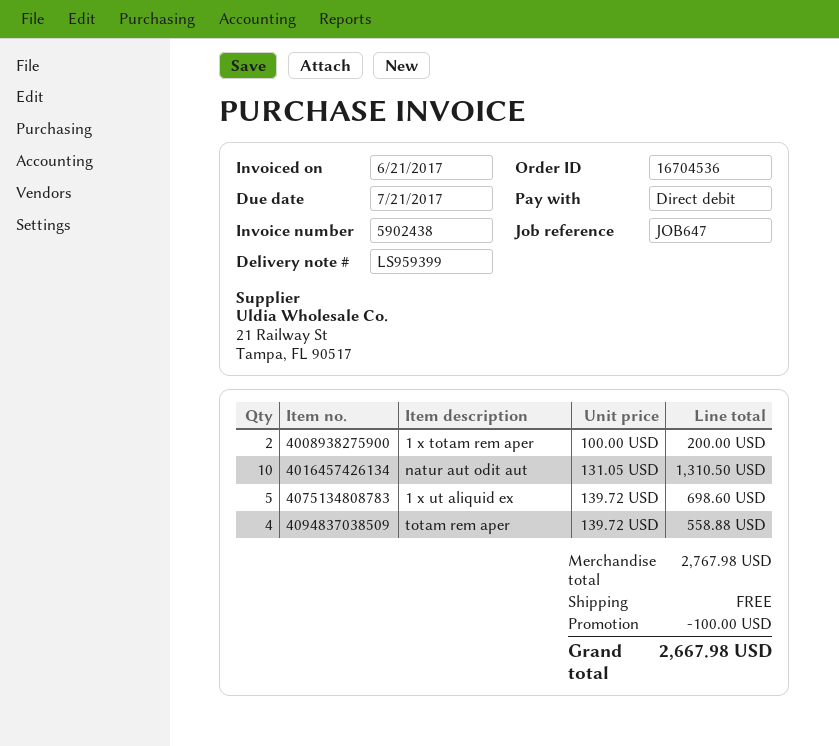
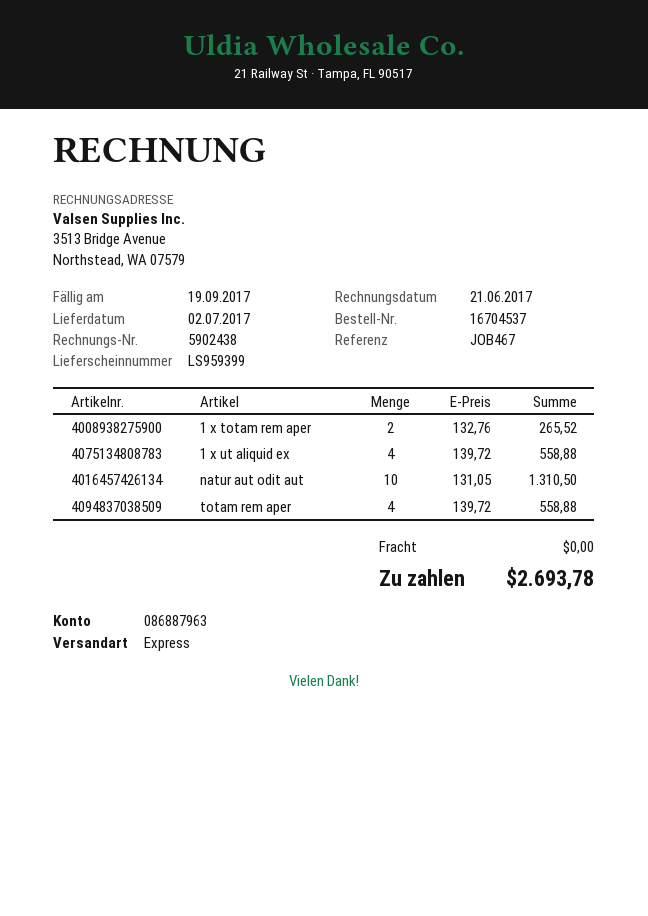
order number: 16704536 -> 16704537
due date: 2017-07-21 -> 2017-09-19
reference: JOB647 -> JOB467
1 x totam rem aper: 2 x 100.00 = 200.00 -> 2 x 132.76 = 265.52
1 x ut aliquid ex: 5 x 139.72 = 698.60 -> 4 x 139.72 = 558.88
discount: 100.00 -> none
total: 2667.98 -> 2693.78

